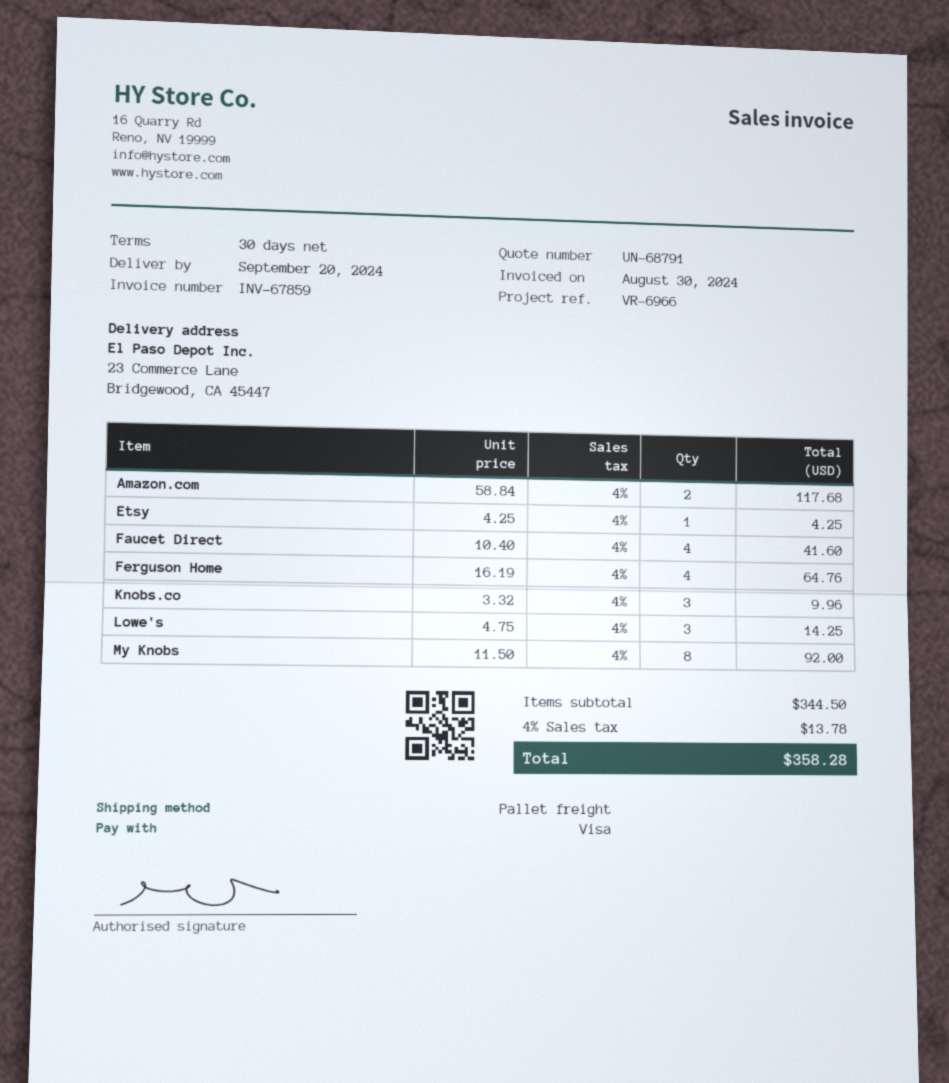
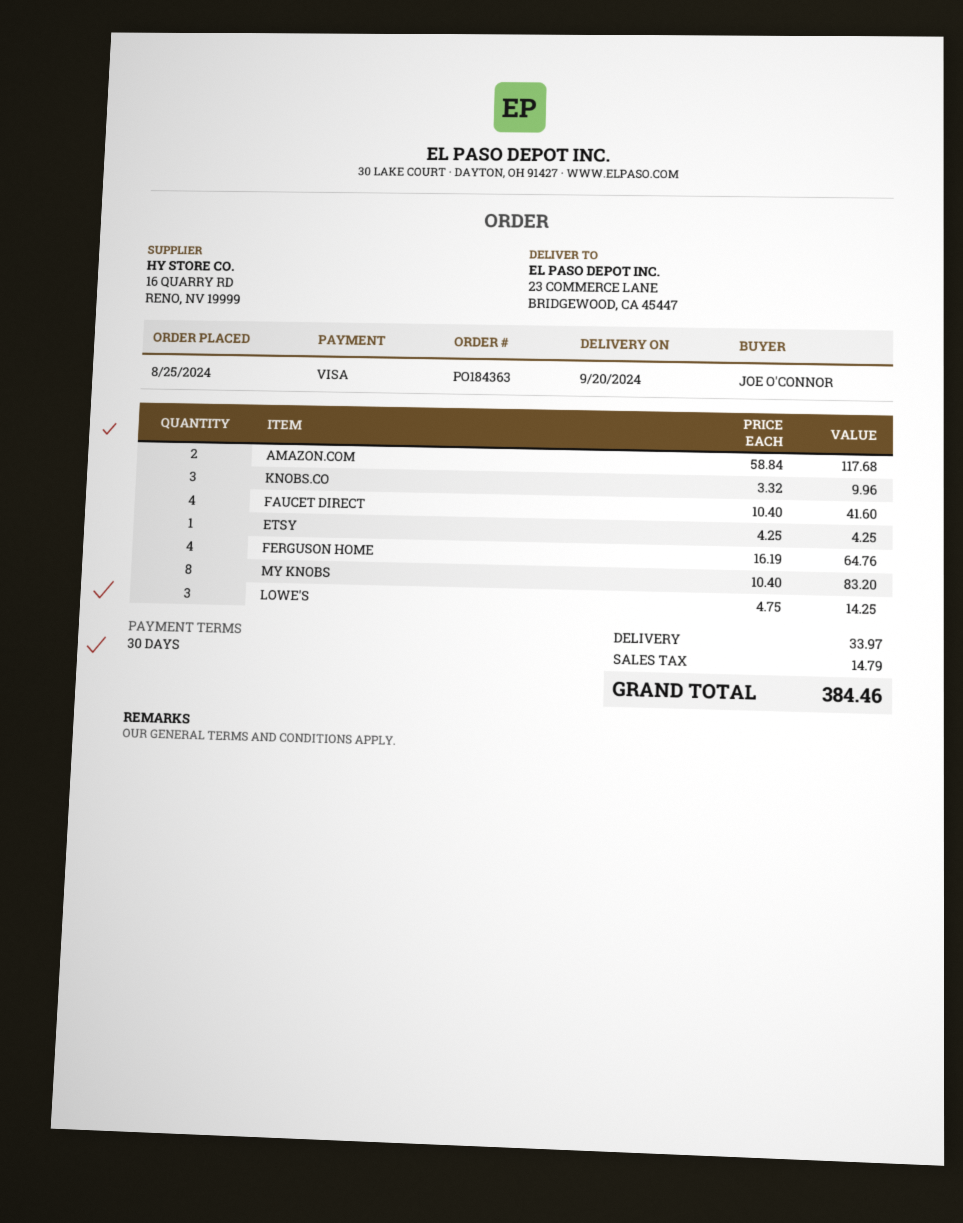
My Knobs: 8 x 11.50 = 92.00 -> 8 x 10.40 = 83.20
shipping: none -> 33.97
tax: 13.78 -> 14.79
total: 358.28 -> 384.46

